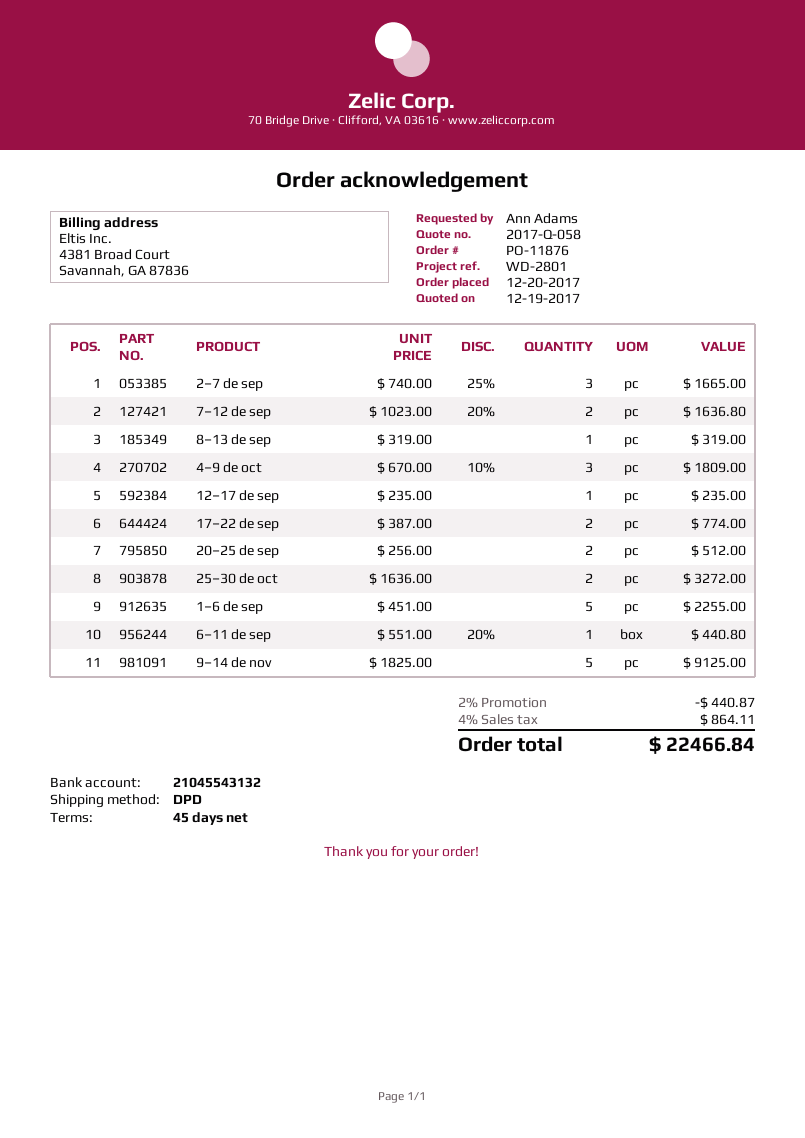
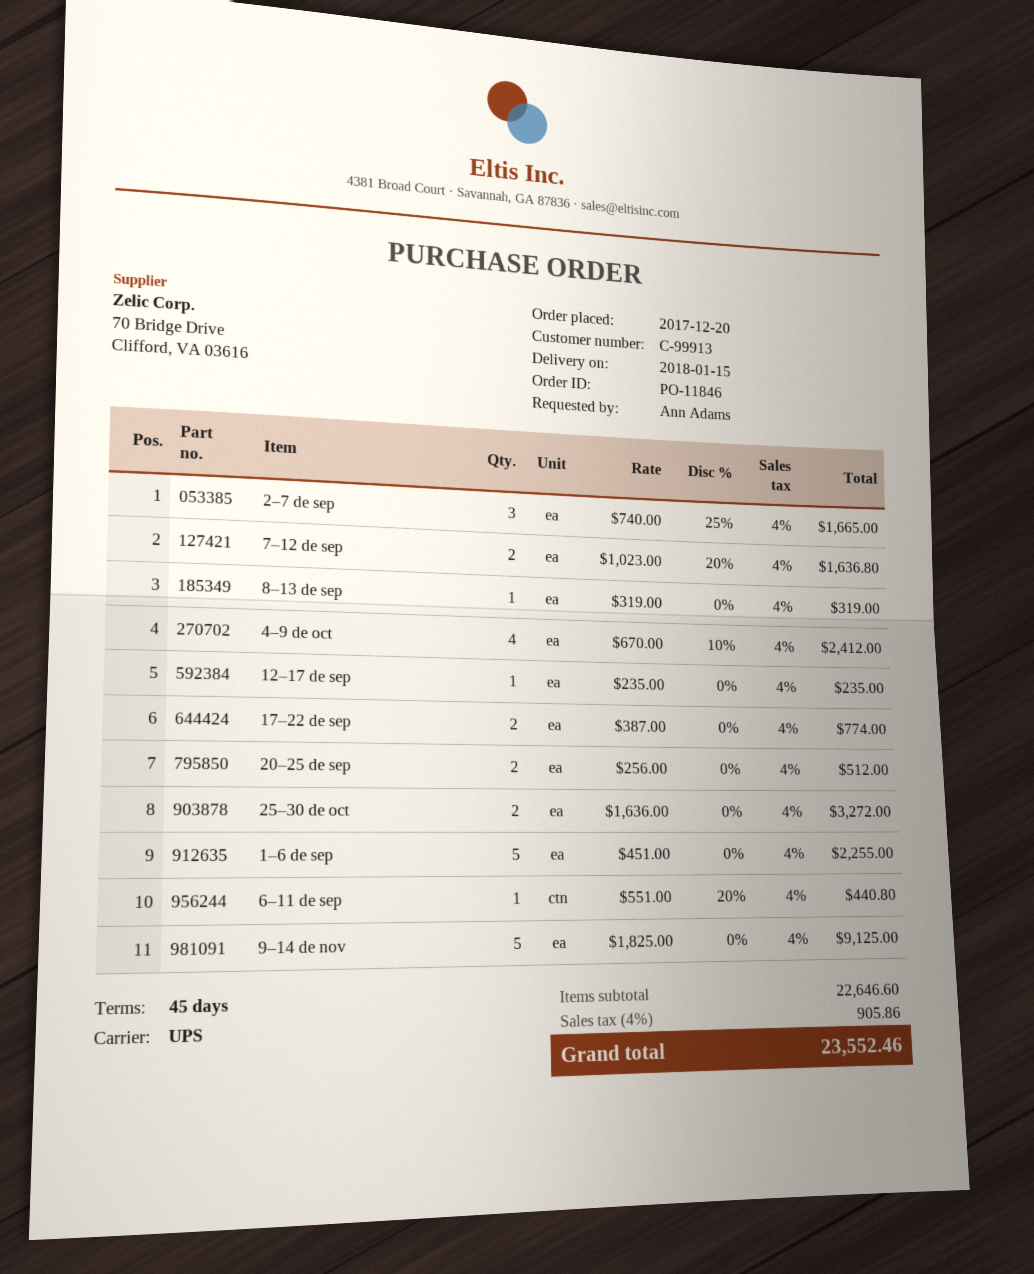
order number: PO-11876 -> PO-11846
shipping method: DPD -> UPS
4–9 de oct: 3 x 670.00 - 10% = 1809.00 -> 4 x 670.00 - 10% = 2412.00
discount: 2% = 440.87 -> none
tax: 4% = 864.11 -> 4% = 905.86
total: 22466.84 -> 23552.46

